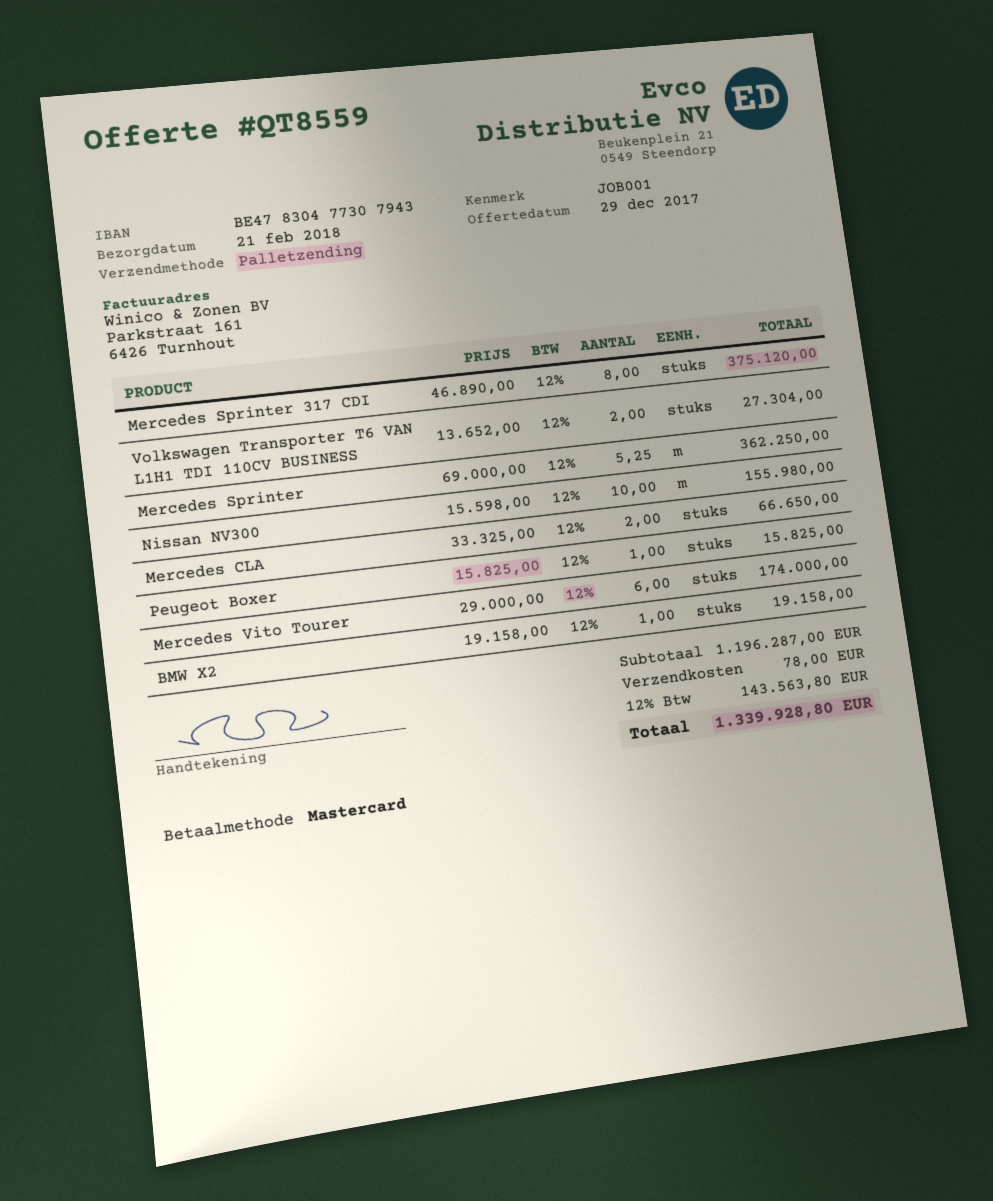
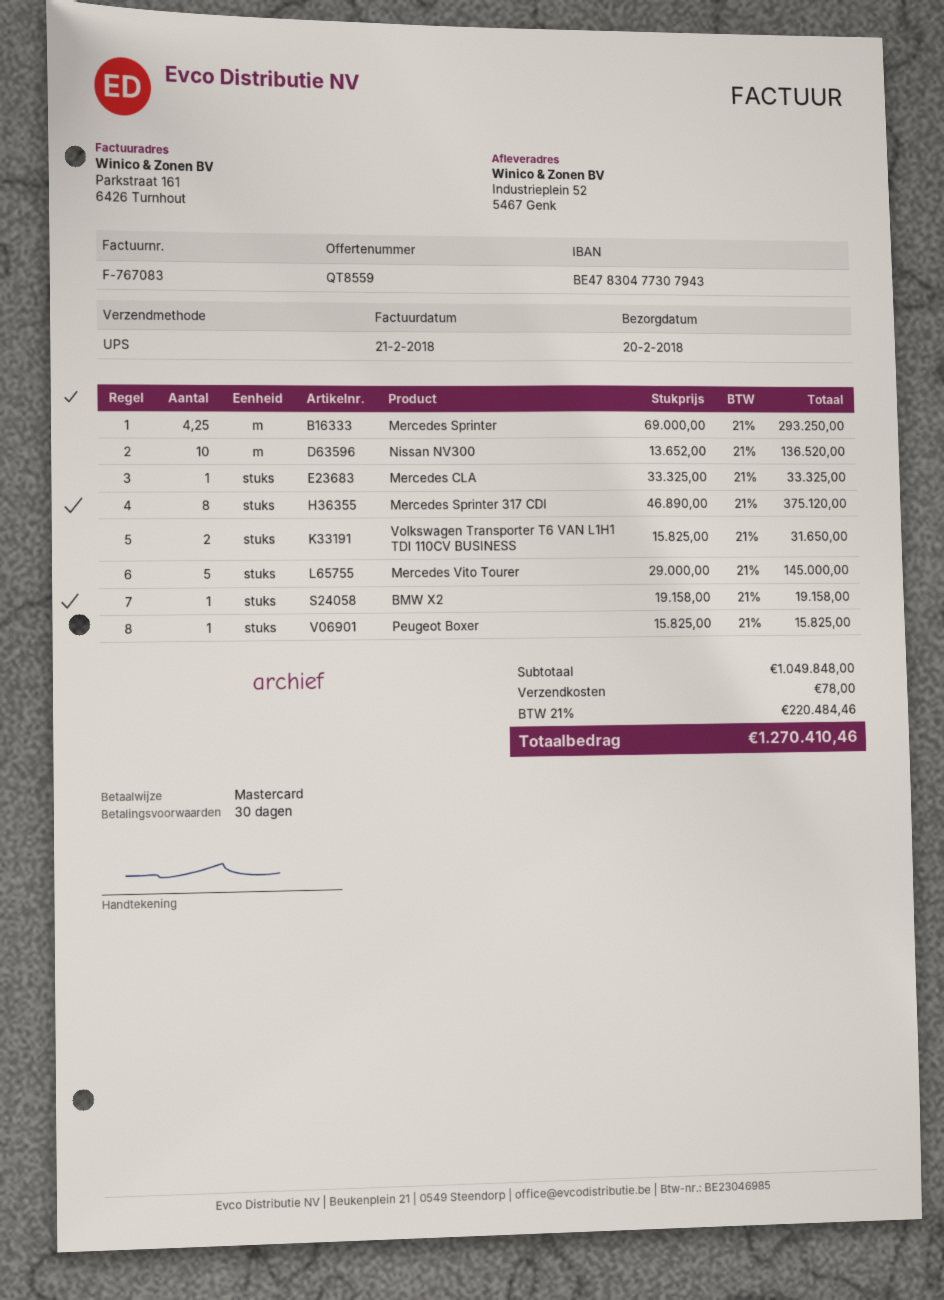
delivery date: 2018-02-21 -> 2018-02-20
shipping method: pallet freight -> UPS
Volkswagen Transporter T6 VAN L1H1 TDI 110CV BUSINESS: 2 x 13652.00 = 27304.00 -> 2 x 15825.00 = 31650.00
Mercedes Sprinter: 5.25 x 69000.00 = 362250.00 -> 4.25 x 69000.00 = 293250.00
Nissan NV300: 10 x 15598.00 = 155980.00 -> 10 x 13652.00 = 136520.00
Mercedes CLA: 2 x 33325.00 = 66650.00 -> 1 x 33325.00 = 33325.00
Mercedes Vito Tourer: 6 x 29000.00 = 174000.00 -> 5 x 29000.00 = 145000.00
subtotal: 1196287.00 -> 1049848.00
tax: 12% = 143563.80 -> 21% = 220484.46
total: 1339928.80 -> 1270410.46

